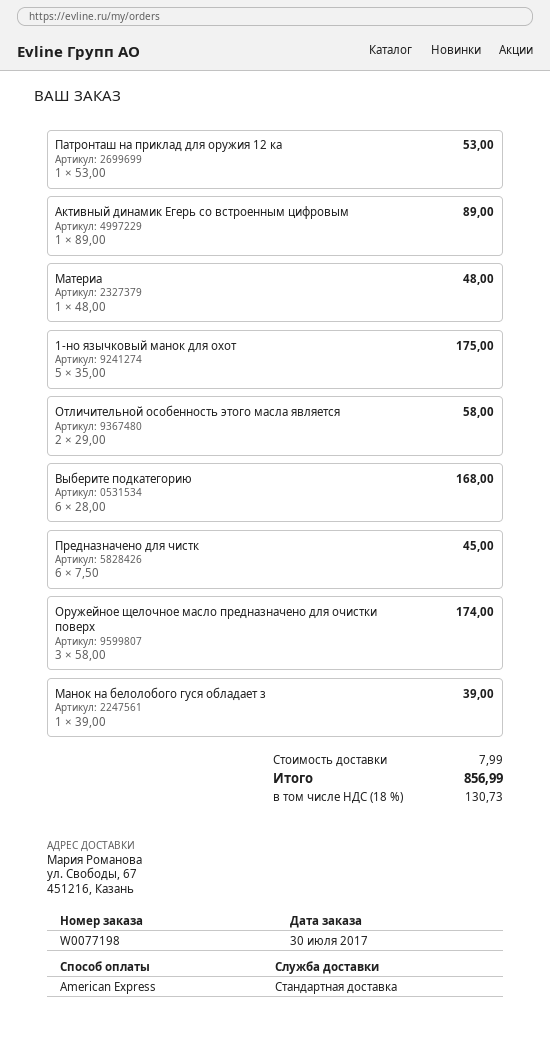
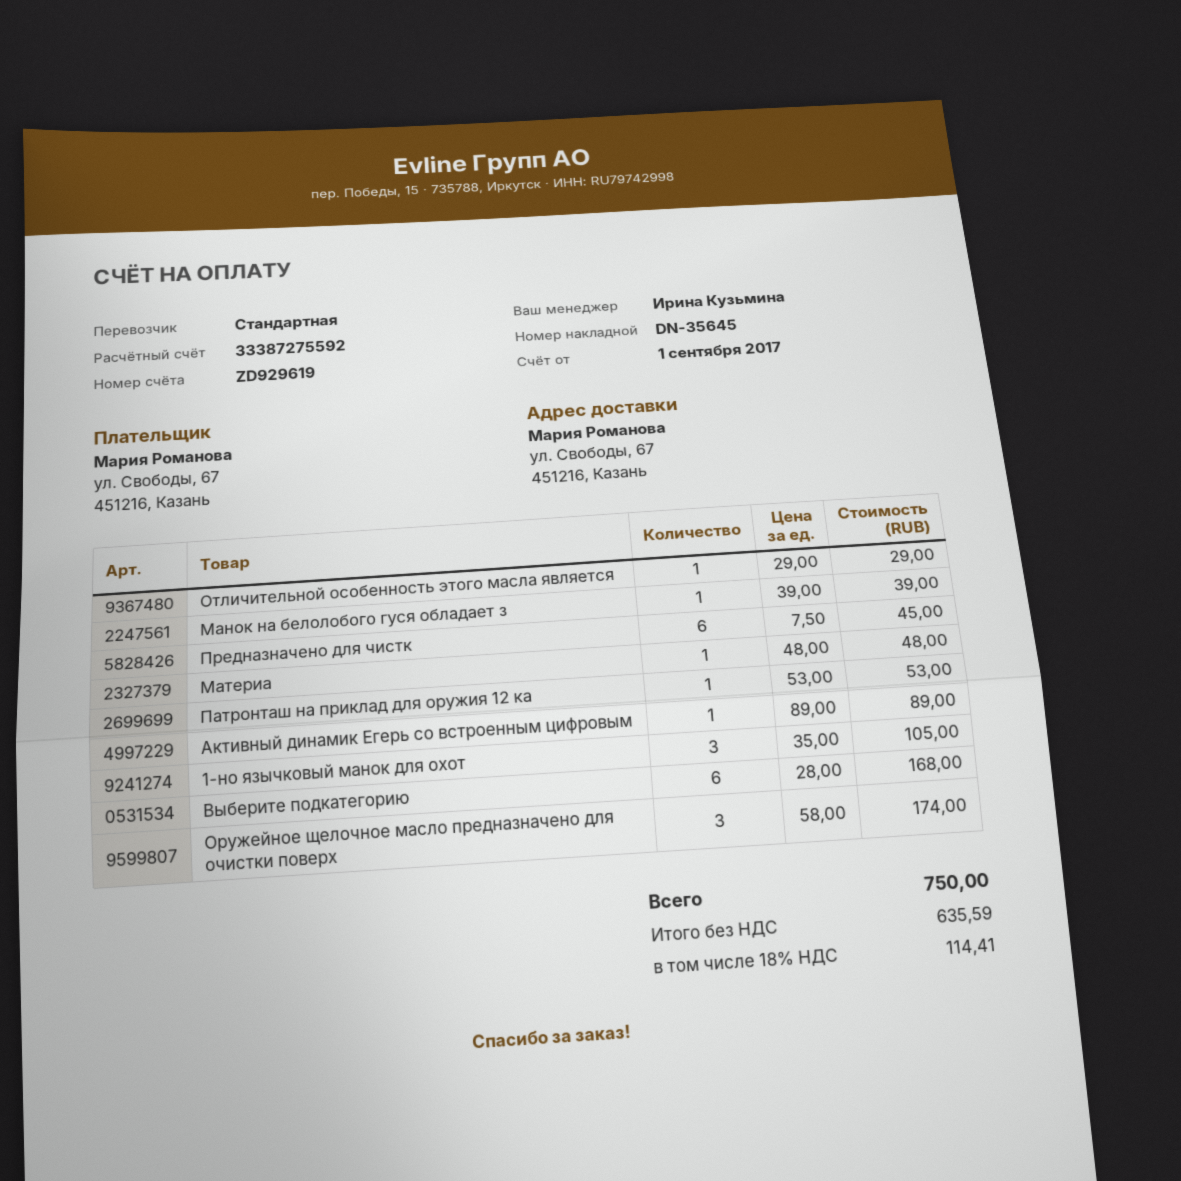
1-но язычковый манок для охот: 5 x 35.00 = 175.00 -> 3 x 35.00 = 105.00
Отличительной особенность этого масла является: 2 x 29.00 = 58.00 -> 1 x 29.00 = 29.00
shipping: 7.99 -> none
tax: 18% = 130.73 -> 18% = 114.41
total: 856.99 -> 750.00

